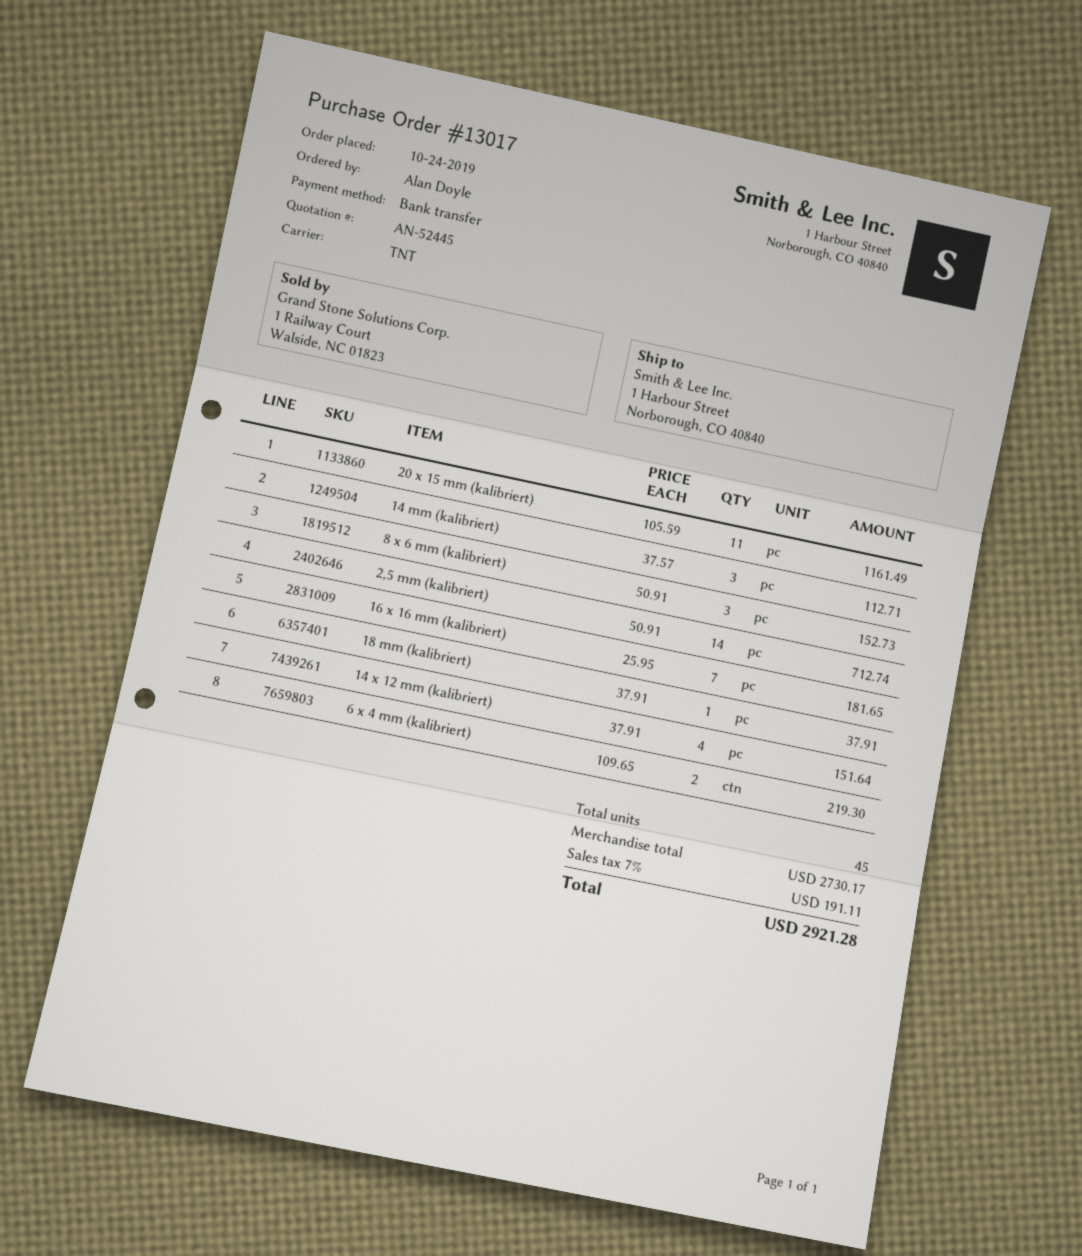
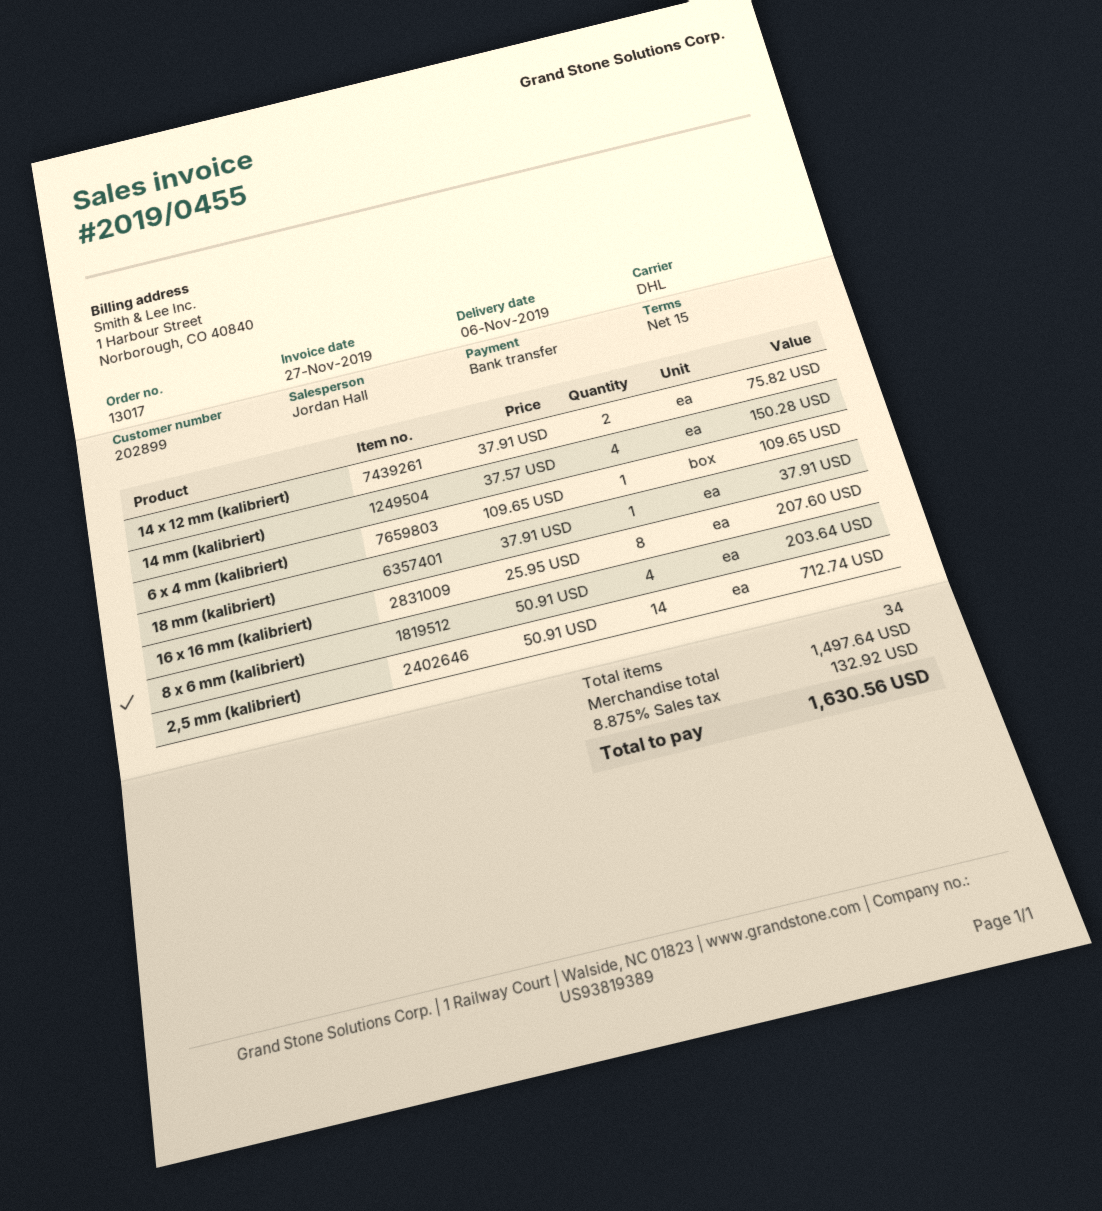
shipping method: TNT -> DHL
20 x 15 mm (kalibriert): 11 x 105.59 = 1161.49 -> none
14 mm (kalibriert): 3 x 37.57 = 112.71 -> 4 x 37.57 = 150.28
8 x 6 mm (kalibriert): 3 x 50.91 = 152.73 -> 4 x 50.91 = 203.64
16 x 16 mm (kalibriert): 7 x 25.95 = 181.65 -> 8 x 25.95 = 207.60
14 x 12 mm (kalibriert): 4 x 37.91 = 151.64 -> 2 x 37.91 = 75.82
6 x 4 mm (kalibriert): 2 x 109.65 = 219.30 -> 1 x 109.65 = 109.65
total quantity: 45 -> 34
subtotal: 2730.17 -> 1497.64
tax: 7% = 191.11 -> 8.875% = 132.92
total: 2921.28 -> 1630.56

